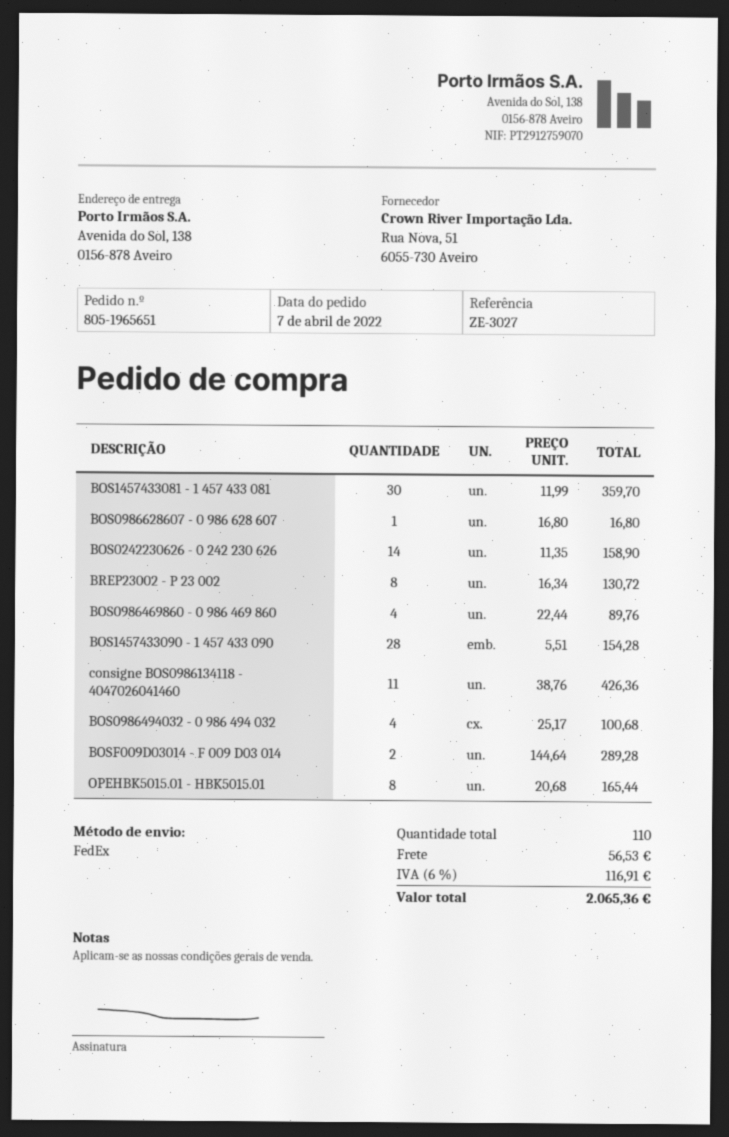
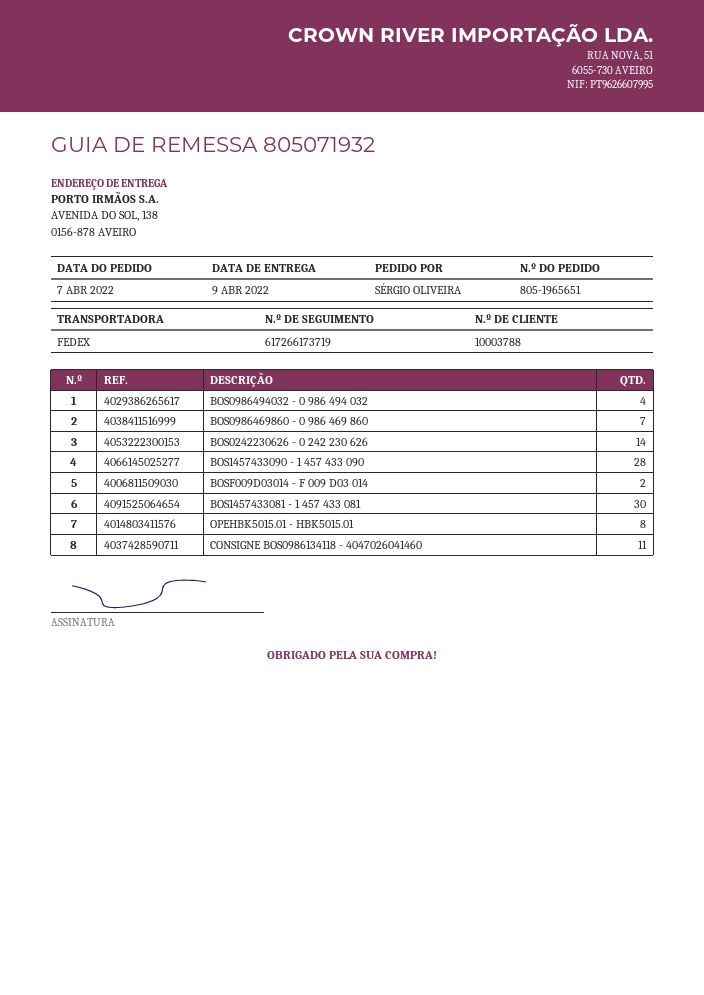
BOS0986628607 - 0 986 628 607: 1 -> none
BREP23002 - P 23 002: 8 -> none
BOS0986469860 - 0 986 469 860: 4 -> 7

